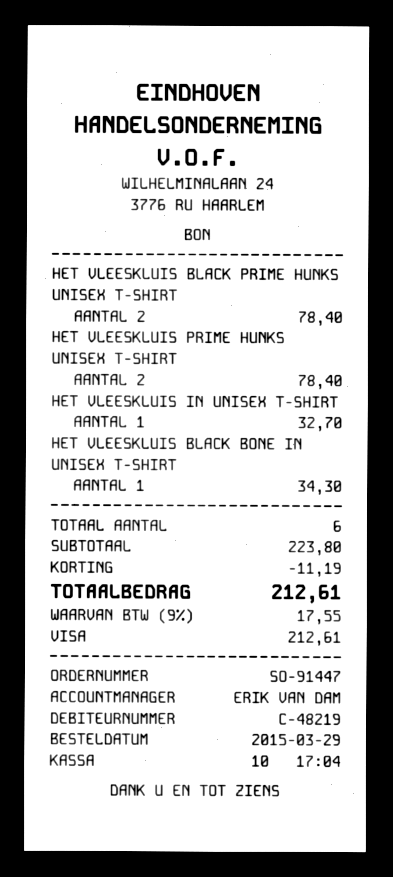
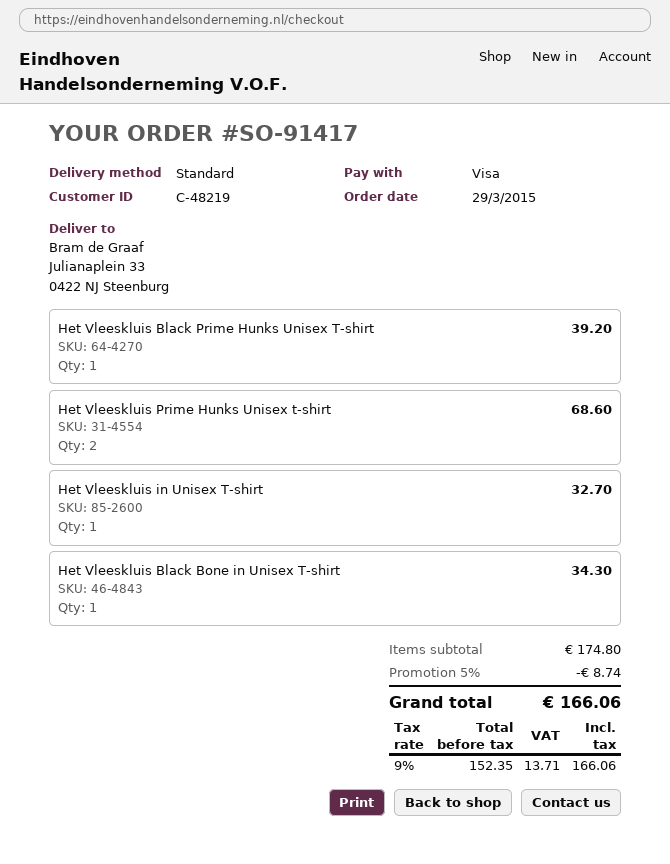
order number: SO-91447 -> SO-91417
HET VLEESKLUIS BLACK PRIME HUNKS UNISEX T-SHIRT: 2 for 78.40 -> 1 for 39.20
HET VLEESKLUIS PRIME HUNKS UNISEX T-SHIRT: 2 for 78.40 -> 2 for 68.60
subtotal: 223.80 -> 174.80
discount: 11.19 -> 8.74
tax: 9% = 17.55 -> 9% = 13.71
total: 212.61 -> 166.06

